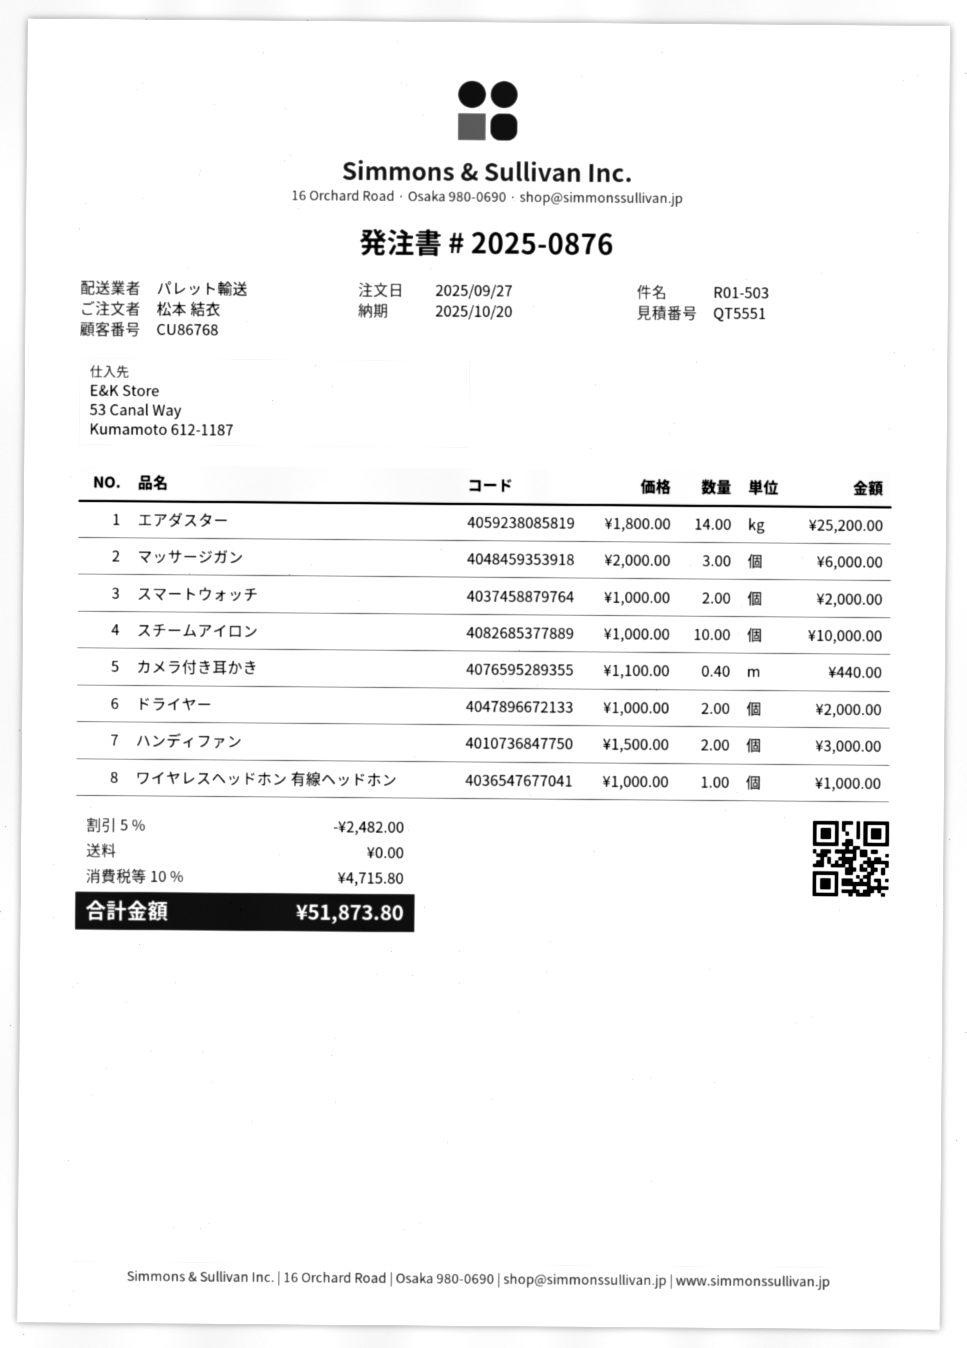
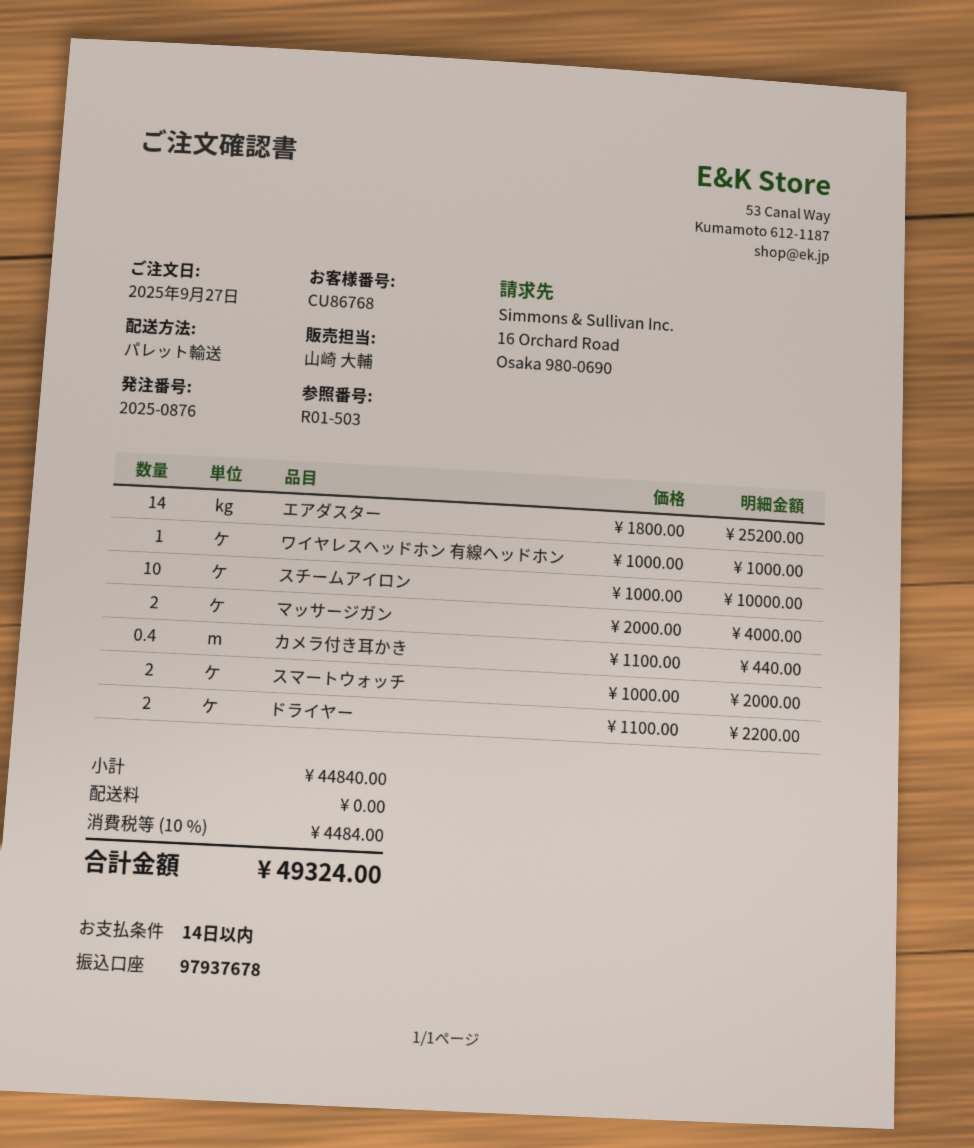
マッサージガン: 3 x 2000.00 = 6000.00 -> 2 x 2000.00 = 4000.00
ドライヤー: 2 x 1000.00 = 2000.00 -> 2 x 1100.00 = 2200.00
ハンディファン: 2 x 1500.00 = 3000.00 -> none
discount: 5% = 2482.00 -> none
tax: 10% = 4715.80 -> 10% = 4484.00
total: 51873.80 -> 49324.00

